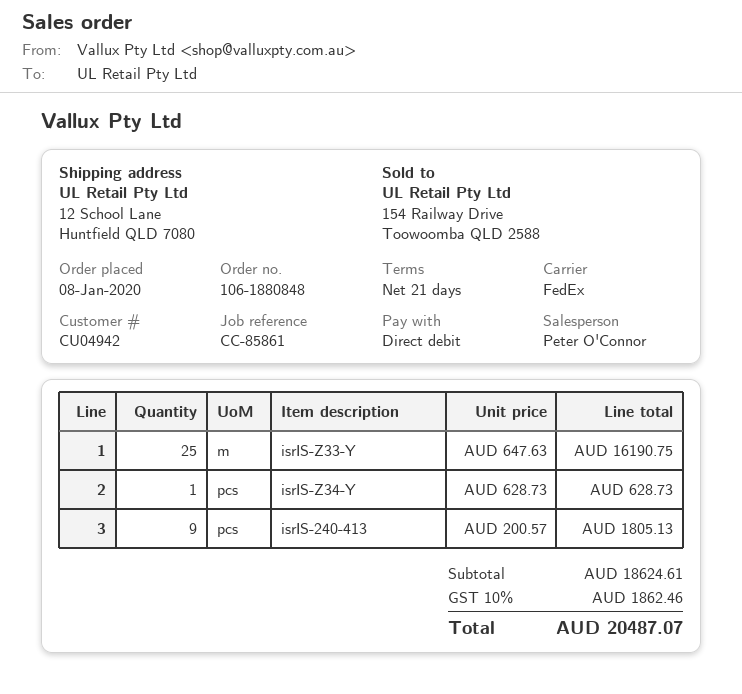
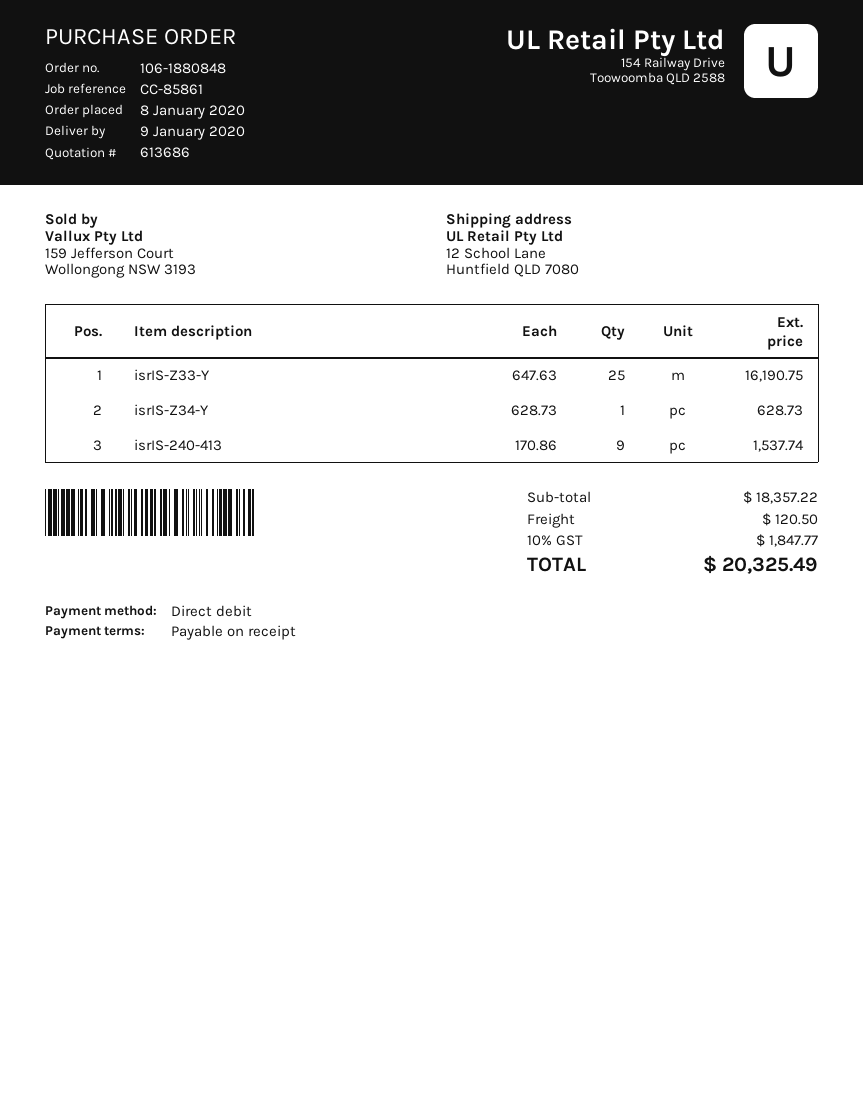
payment terms: 21 days -> on receipt
isrIS-240-413: 9 x 200.57 = 1805.13 -> 9 x 170.86 = 1537.74
subtotal: 18624.61 -> 18357.22
shipping: none -> 120.50
tax: 10% = 1862.46 -> 10% = 1847.77
total: 20487.07 -> 20325.49

